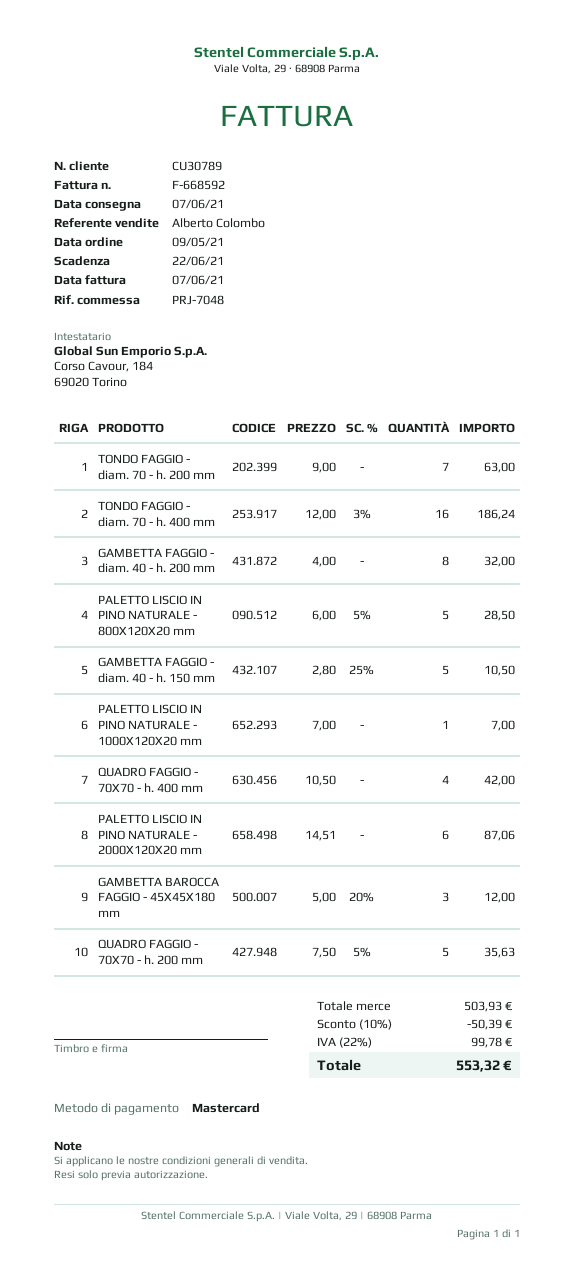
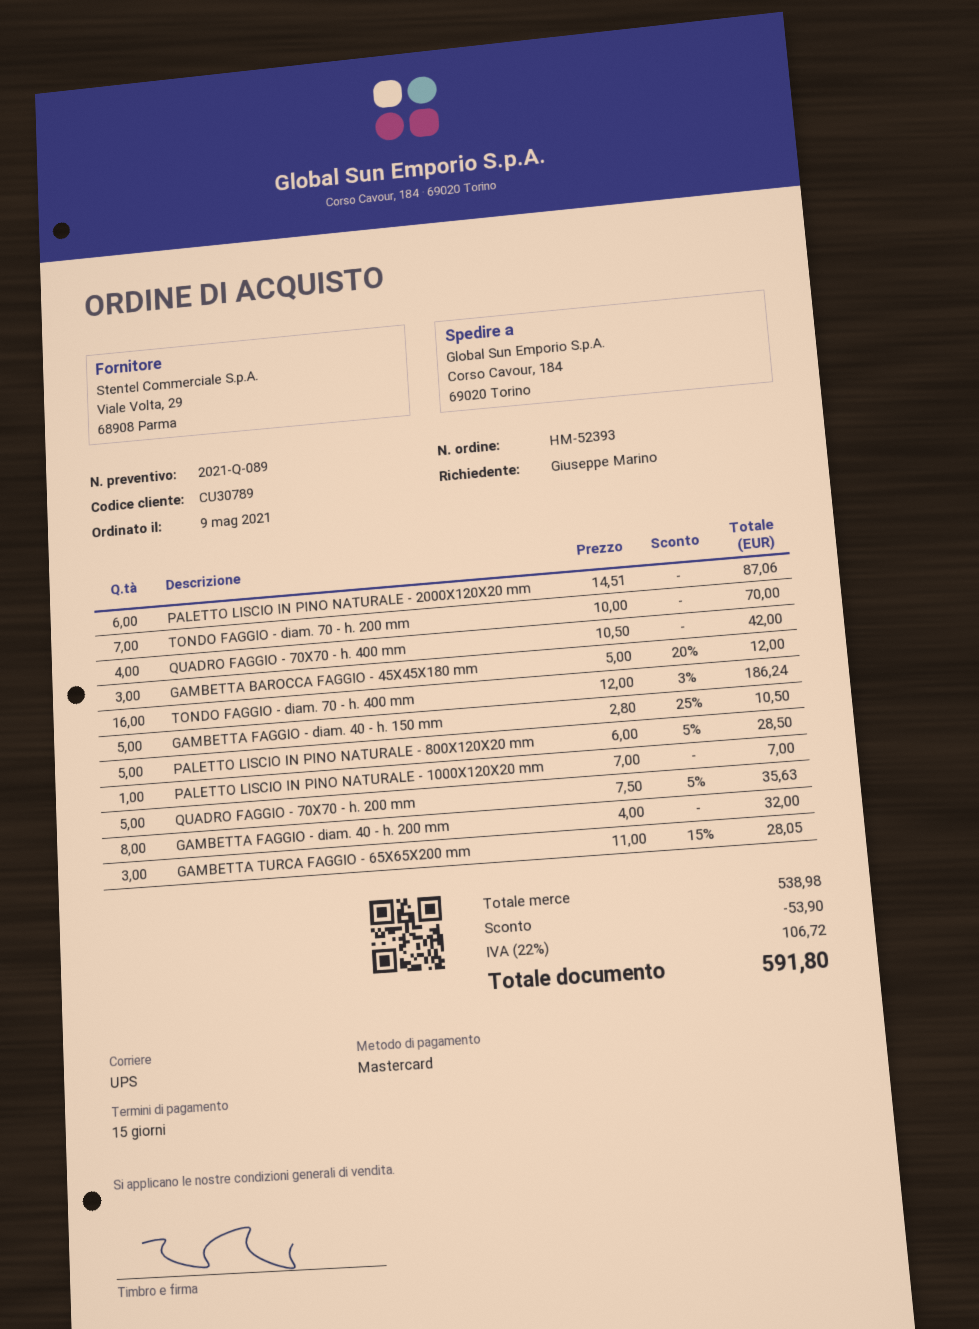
TONDO FAGGIO - diam. 70 - h. 200 mm: 7 x 9.00 = 63.00 -> 7 x 10.00 = 70.00
GAMBETTA TURCA FAGGIO - 65X65X200 mm: none -> 3 x 11.00 - 15% = 28.05
subtotal: 503.93 -> 538.98
discount: 50.39 -> 53.90
tax: 22% = 99.78 -> 22% = 106.72
total: 553.32 -> 591.80

